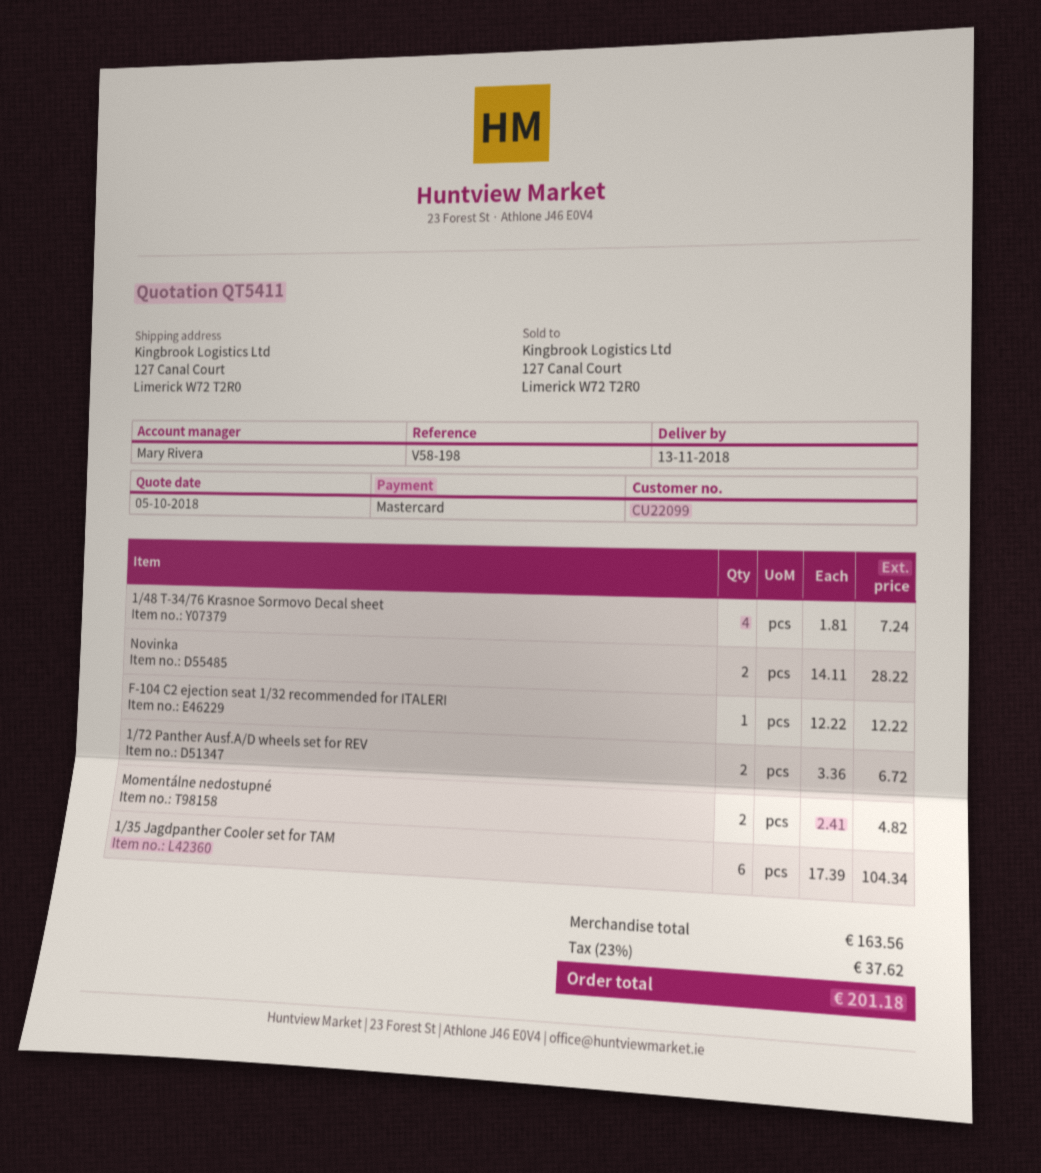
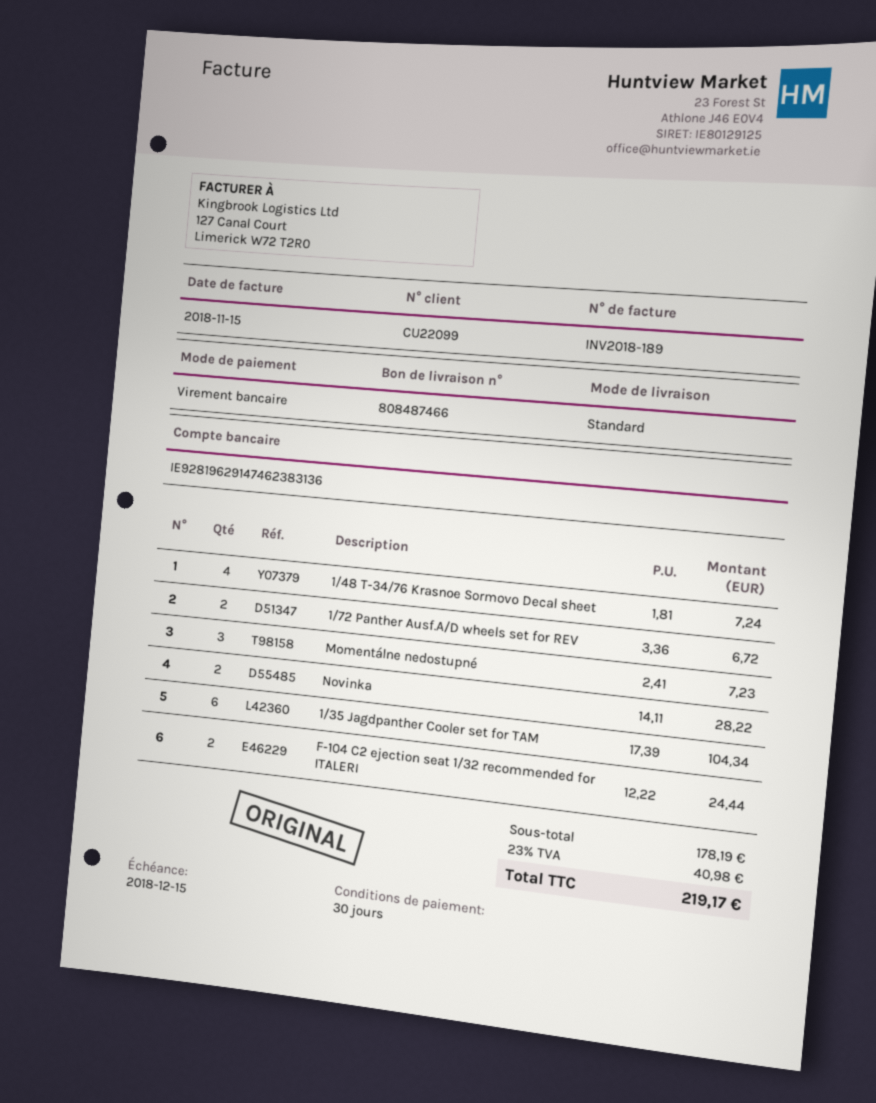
payment method: Mastercard -> bank transfer
F-104 C2 ejection seat 1/32 recommended for ITALERI: 1 x 12.22 = 12.22 -> 2 x 12.22 = 24.44
Momentálne nedostupné: 2 x 2.41 = 4.82 -> 3 x 2.41 = 7.23
subtotal: 163.56 -> 178.19
tax: 23% = 37.62 -> 23% = 40.98
total: 201.18 -> 219.17

